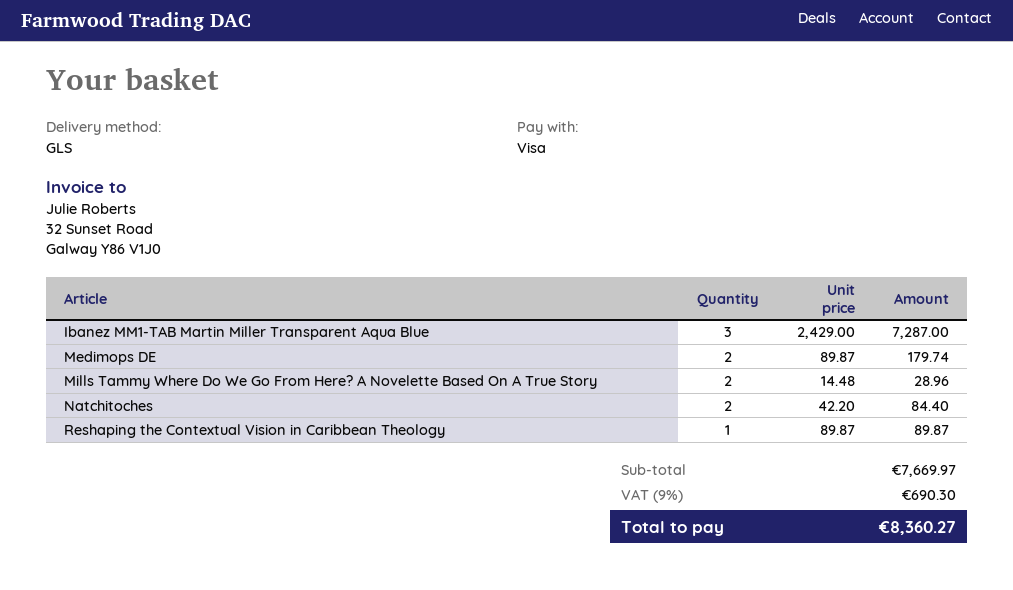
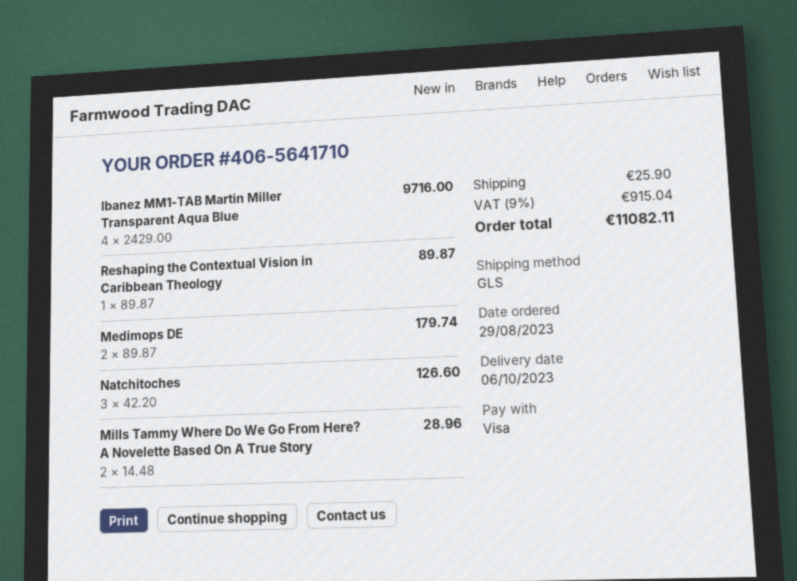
Ibanez MM1-TAB Martin Miller Transparent Aqua Blue: 3 x 2429.00 = 7287.00 -> 4 x 2429.00 = 9716.00
Natchitoches: 2 x 42.20 = 84.40 -> 3 x 42.20 = 126.60
shipping: none -> 25.90
tax: 9% = 690.30 -> 9% = 915.04
total: 8360.27 -> 11082.11

